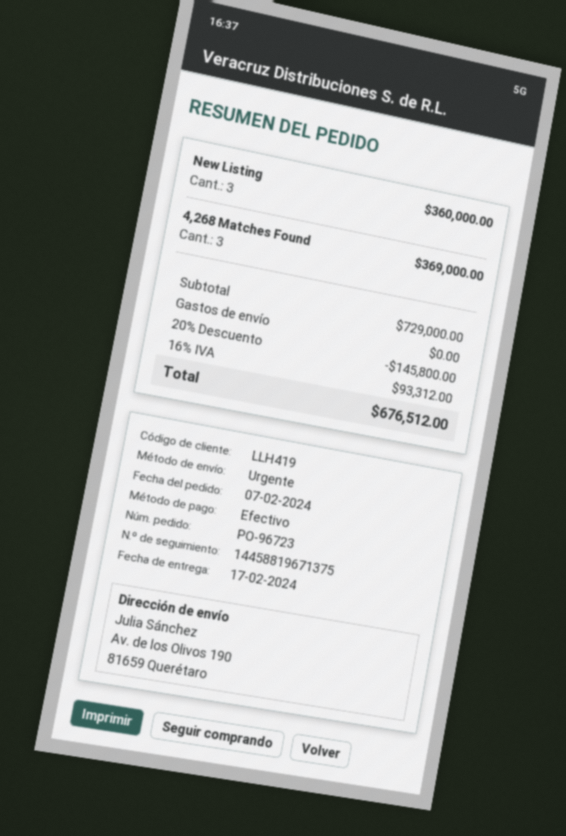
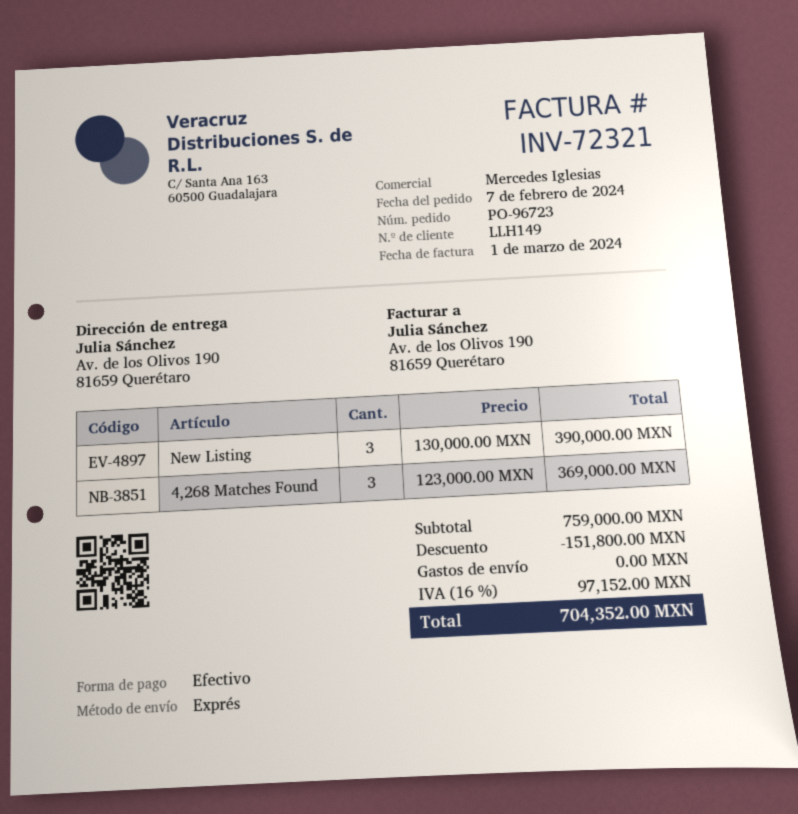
customer number: LLH419 -> LLH149
New Listing: 3 for 360000.00 -> 3 for 390000.00
subtotal: 729000.00 -> 759000.00
discount: 145800.00 -> 151800.00
tax: 16% = 93312.00 -> 16% = 97152.00
total: 676512.00 -> 704352.00

